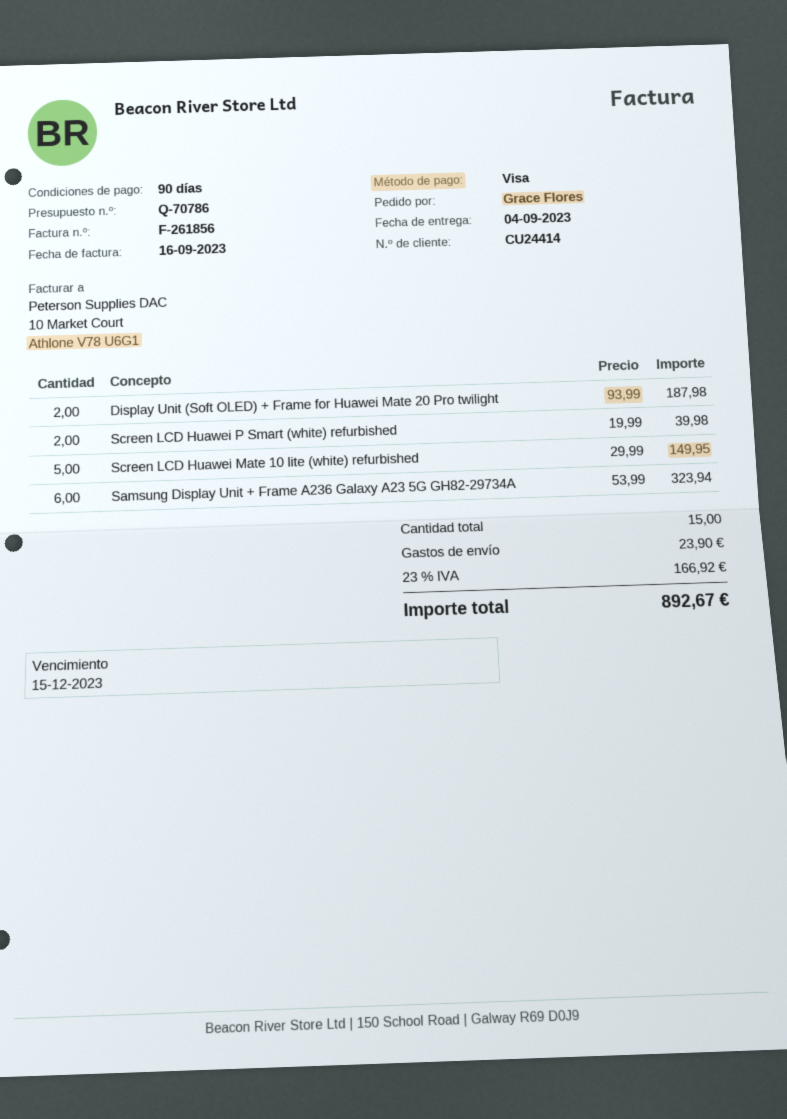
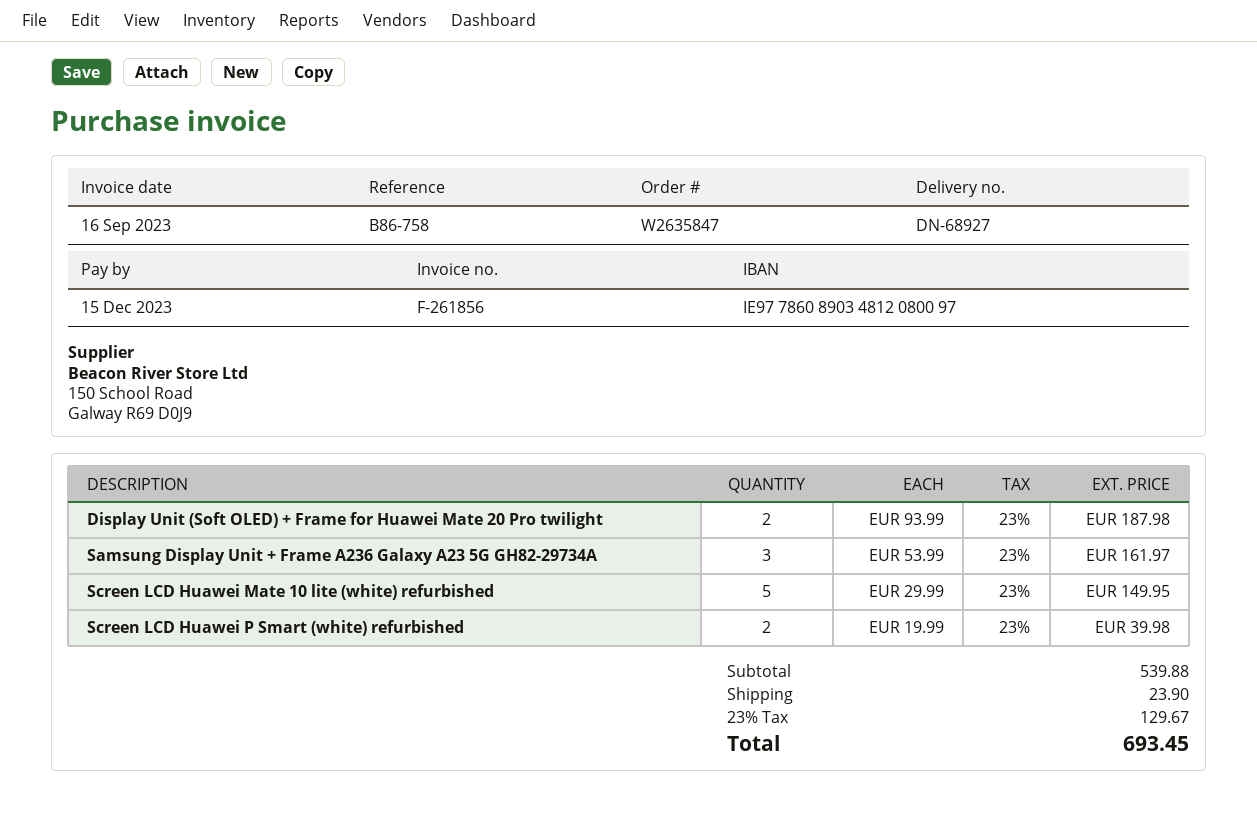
Samsung Display Unit + Frame A236 Galaxy A23 5G GH82-29734A: 6 x 53.99 = 323.94 -> 3 x 53.99 = 161.97
tax: 23% = 166.92 -> 23% = 129.67
total: 892.67 -> 693.45

